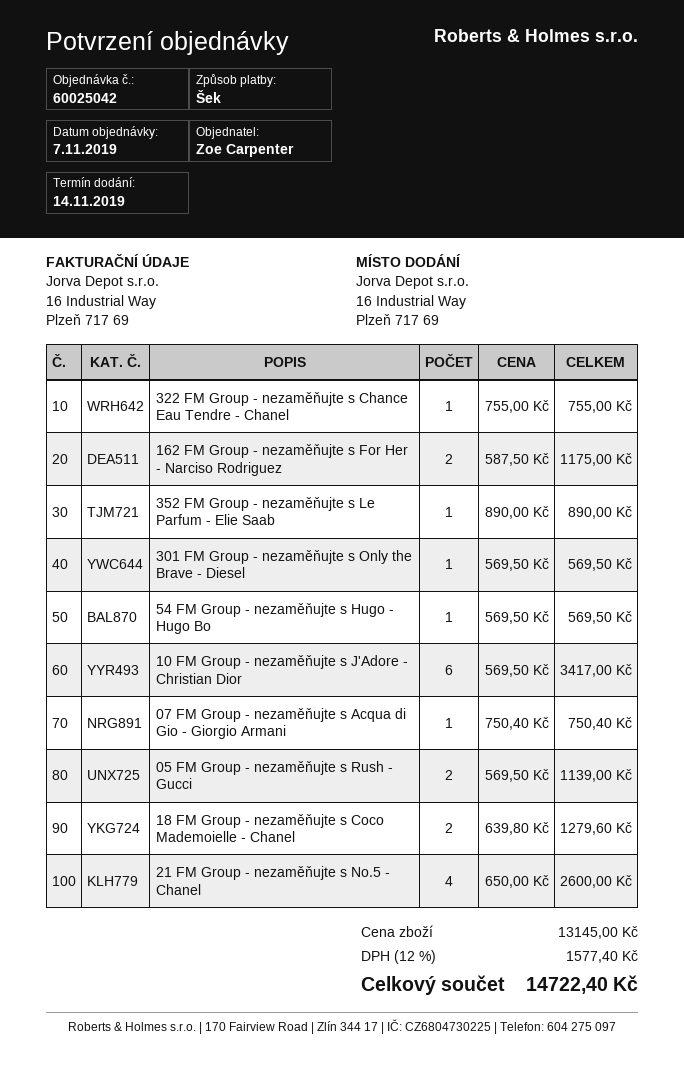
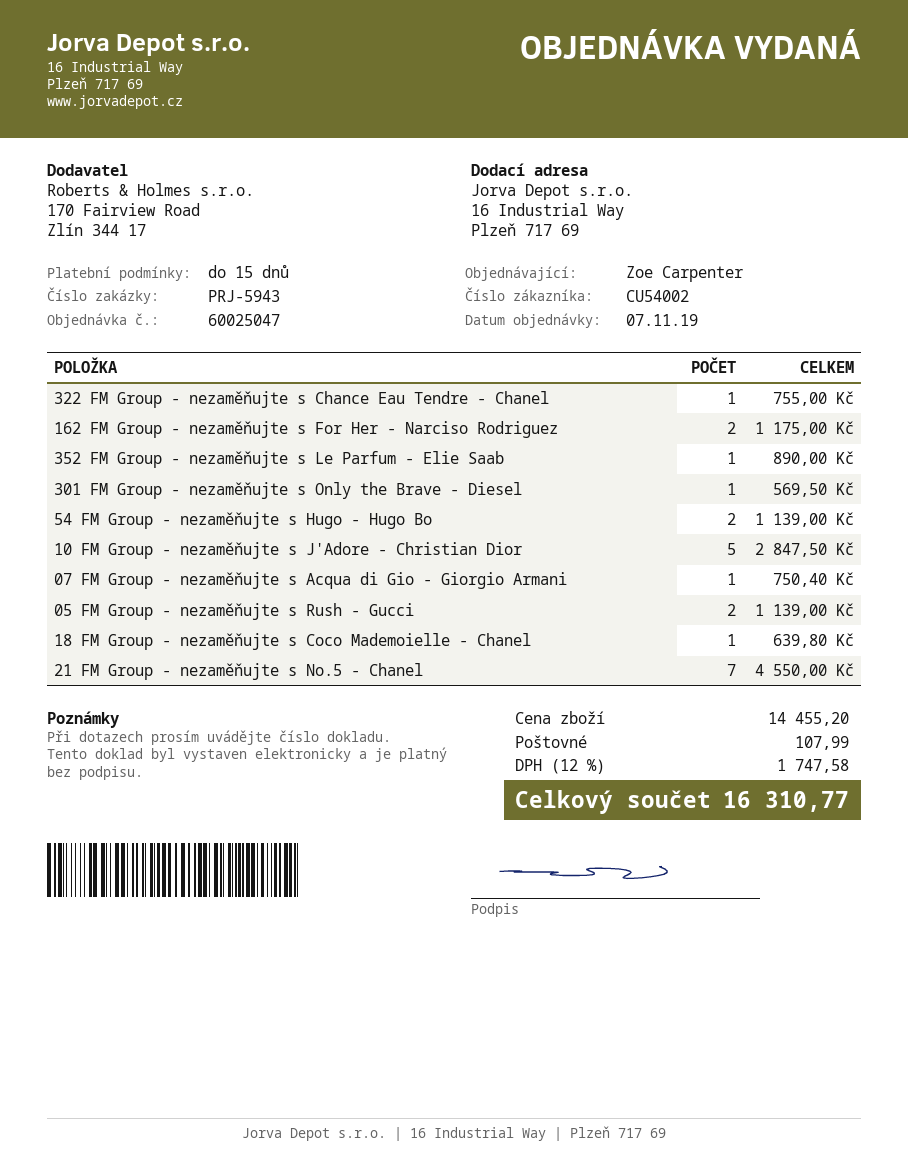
order number: 60025042 -> 60025047
54 FM Group - nezaměňujte s Hugo - Hugo Bo: 1 for 569.50 -> 2 for 1139.00
10 FM Group - nezaměňujte s J'Adore - Christian Dior: 6 for 3417.00 -> 5 for 2847.50
18 FM Group - nezaměňujte s Coco Mademoielle - Chanel: 2 for 1279.60 -> 1 for 639.80
21 FM Group - nezaměňujte s No.5 - Chanel: 4 for 2600.00 -> 7 for 4550.00
subtotal: 13145.00 -> 14455.20
shipping: none -> 107.99
tax: 12% = 1577.40 -> 12% = 1747.58
total: 14722.40 -> 16310.77

